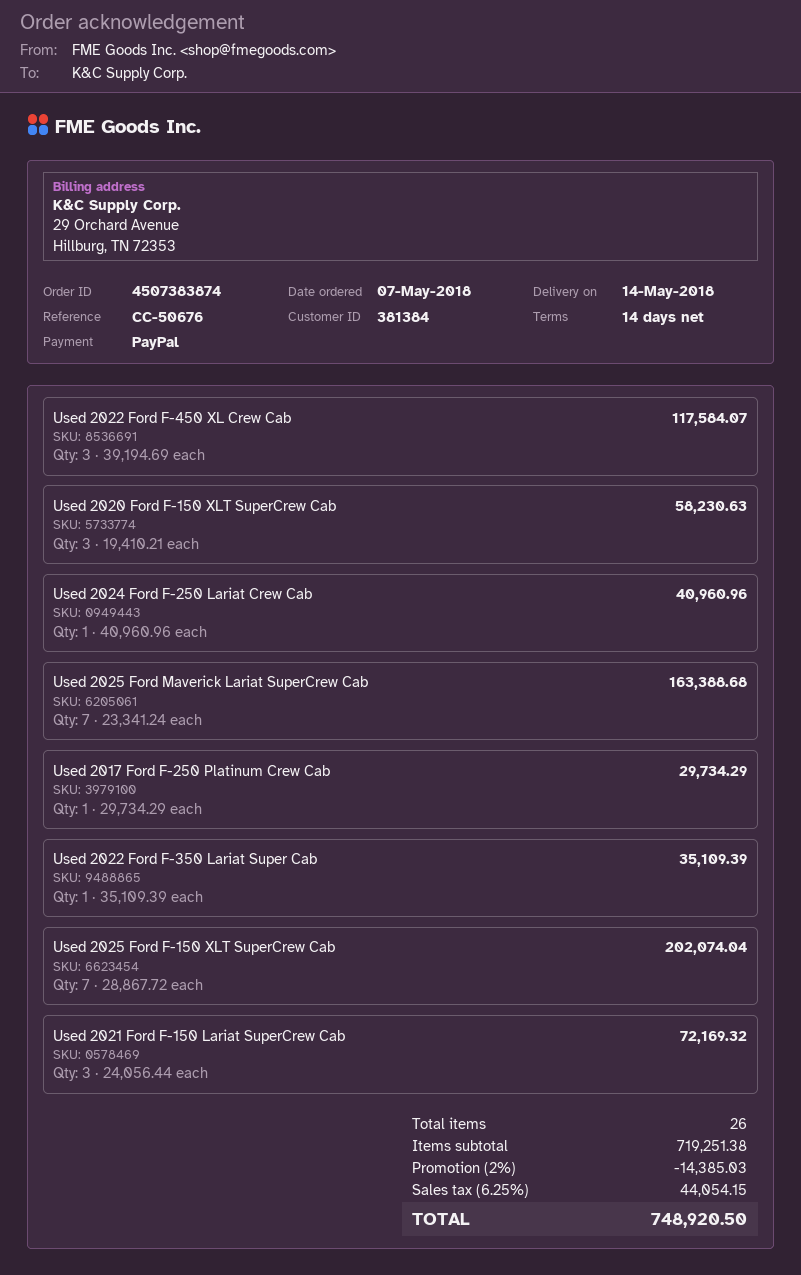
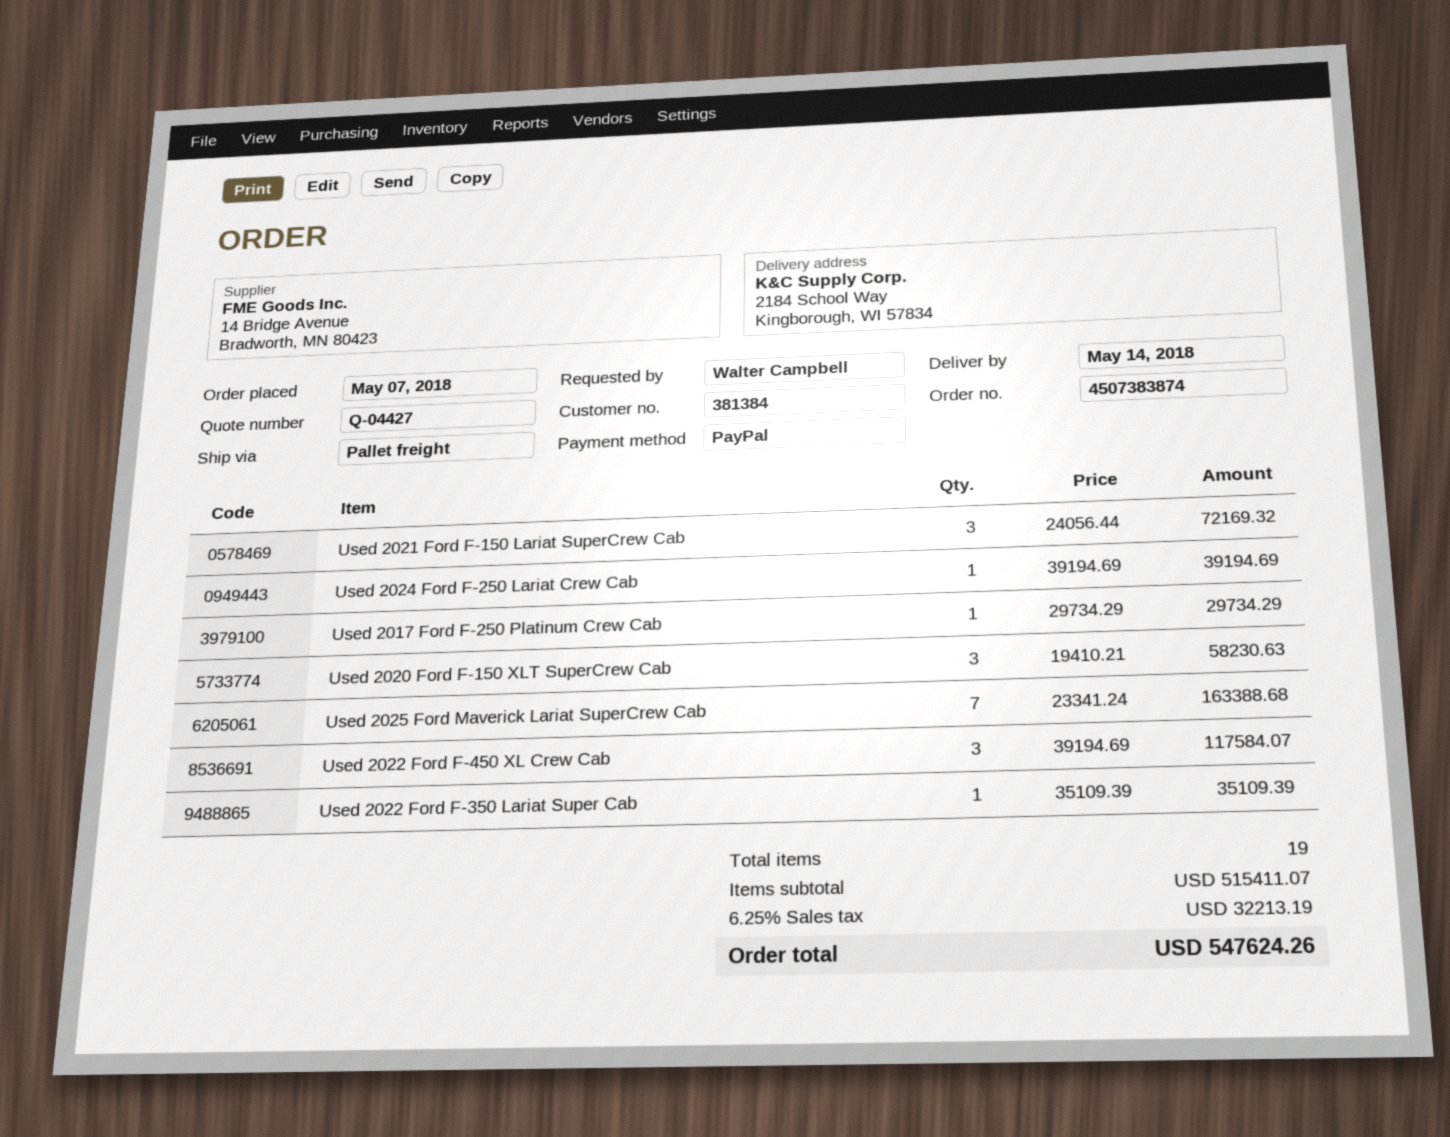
Used 2024 Ford F-250 Lariat Crew Cab: 1 x 40960.96 = 40960.96 -> 1 x 39194.69 = 39194.69
Used 2025 Ford F-150 XLT SuperCrew Cab: 7 x 28867.72 = 202074.04 -> none
total quantity: 26 -> 19
subtotal: 719251.38 -> 515411.07
discount: 2% = 14385.03 -> none
tax: 6.25% = 44054.15 -> 6.25% = 32213.19
total: 748920.50 -> 547624.26

